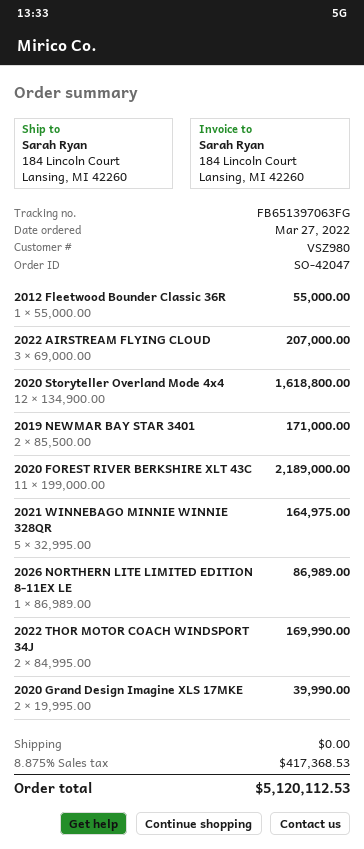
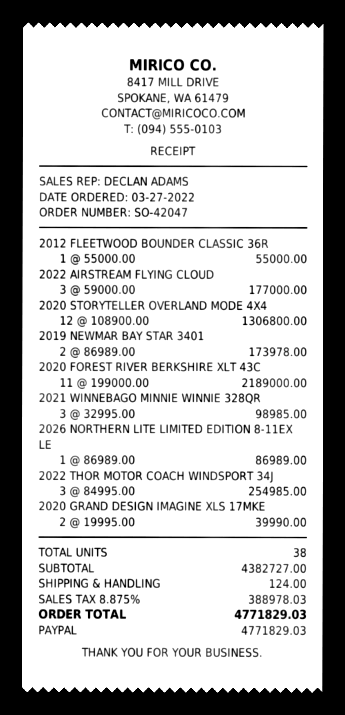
2022 AIRSTREAM FLYING CLOUD: 3 x 69000.00 = 207000.00 -> 3 x 59000.00 = 177000.00
2020 Storyteller Overland Mode 4x4: 12 x 134900.00 = 1618800.00 -> 12 x 108900.00 = 1306800.00
2019 NEWMAR BAY STAR 3401: 2 x 85500.00 = 171000.00 -> 2 x 86989.00 = 173978.00
2021 WINNEBAGO MINNIE WINNIE 328QR: 5 x 32995.00 = 164975.00 -> 3 x 32995.00 = 98985.00
2022 THOR MOTOR COACH WINDSPORT 34J: 2 x 84995.00 = 169990.00 -> 3 x 84995.00 = 254985.00
shipping: 0.00 -> 124.00
tax: 8.875% = 417368.53 -> 8.875% = 388978.03
total: 5120112.53 -> 4771829.03

